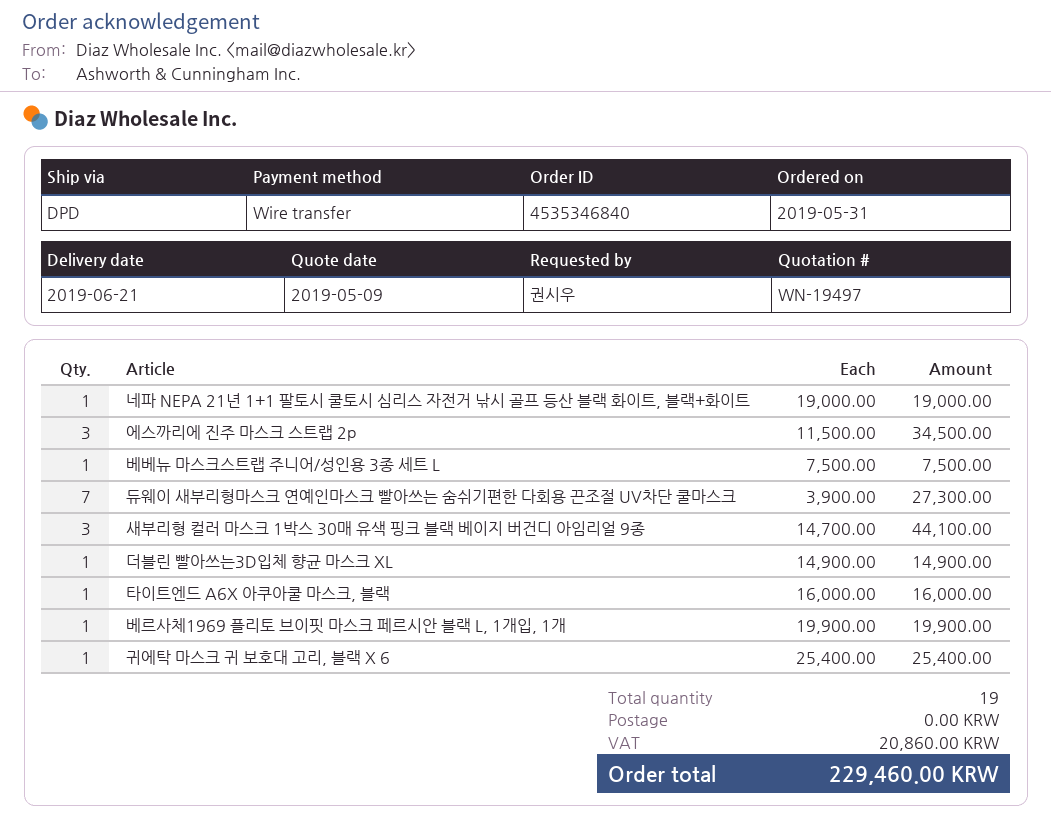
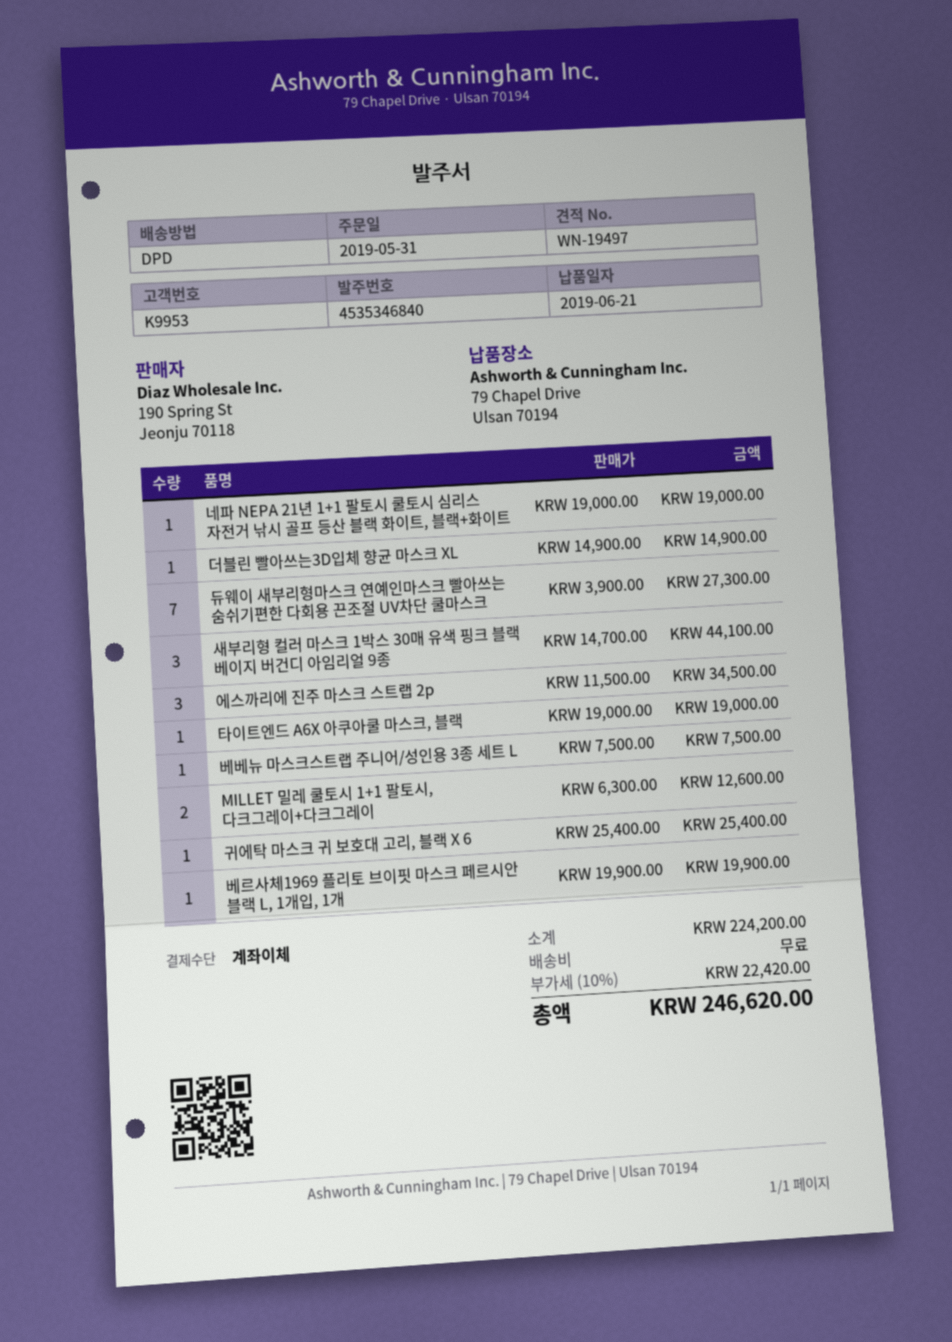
타이트엔드 A6X 아쿠아쿨 마스크, 블랙: 1 x 16000.00 = 16000.00 -> 1 x 19000.00 = 19000.00
MILLET 밀레 쿨토시 1+1 팔토시, 다크그레이+다크그레이: none -> 2 x 6300.00 = 12600.00
tax: 20860.00 -> 22420.00
total: 229460.00 -> 246620.00

